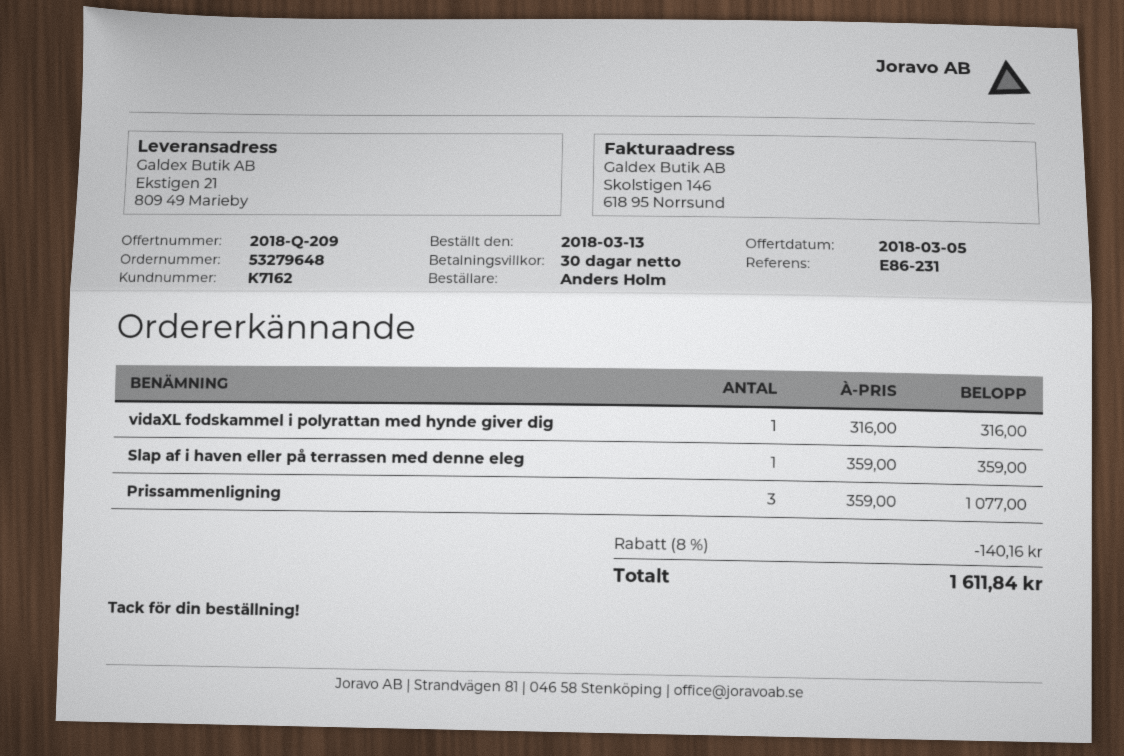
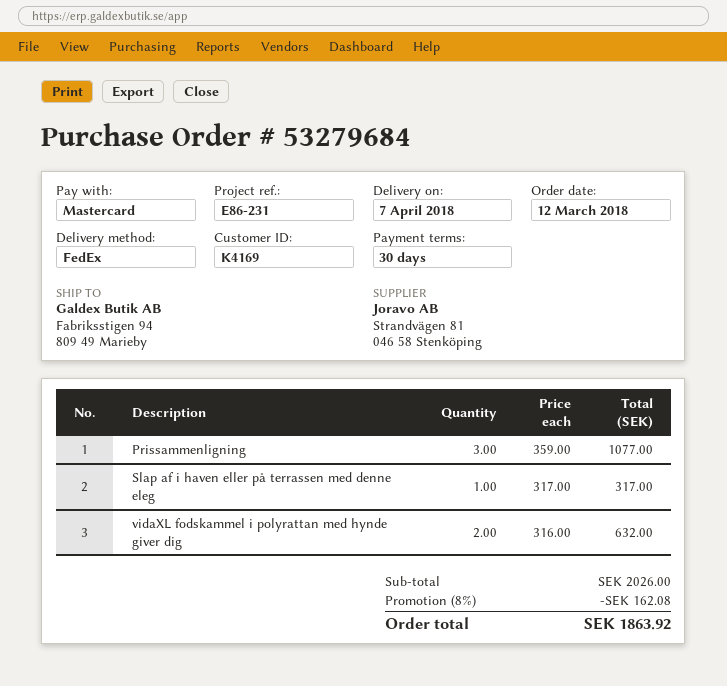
order number: 53279648 -> 53279684
order date: 2018-03-13 -> 2018-03-12
customer number: K7162 -> K4169
ship to: Ekstigen 21, 809 49 Marieby -> Fabriksstigen 94, 809 49 Marieby
vidaXL fodskammel i polyrattan med hynde giver dig: 1 x 316.00 = 316.00 -> 2 x 316.00 = 632.00
Slap af i haven eller på terrassen med denne eleg: 1 x 359.00 = 359.00 -> 1 x 317.00 = 317.00
discount: 8% = 140.16 -> 8% = 162.08
total: 1611.84 -> 1863.92

